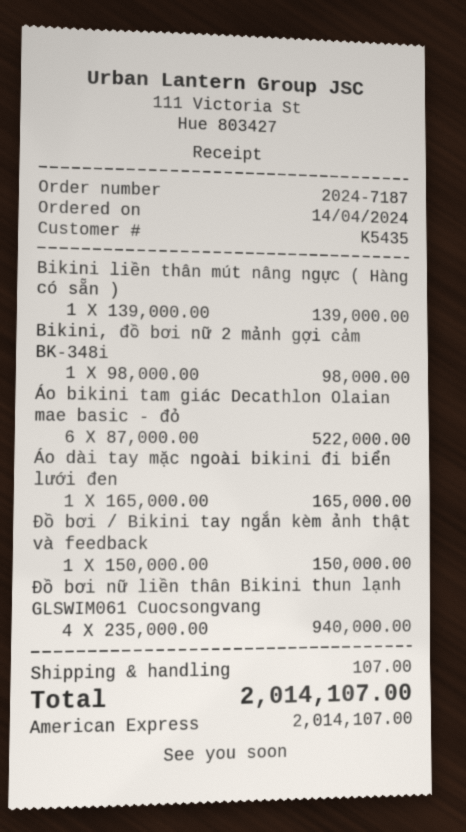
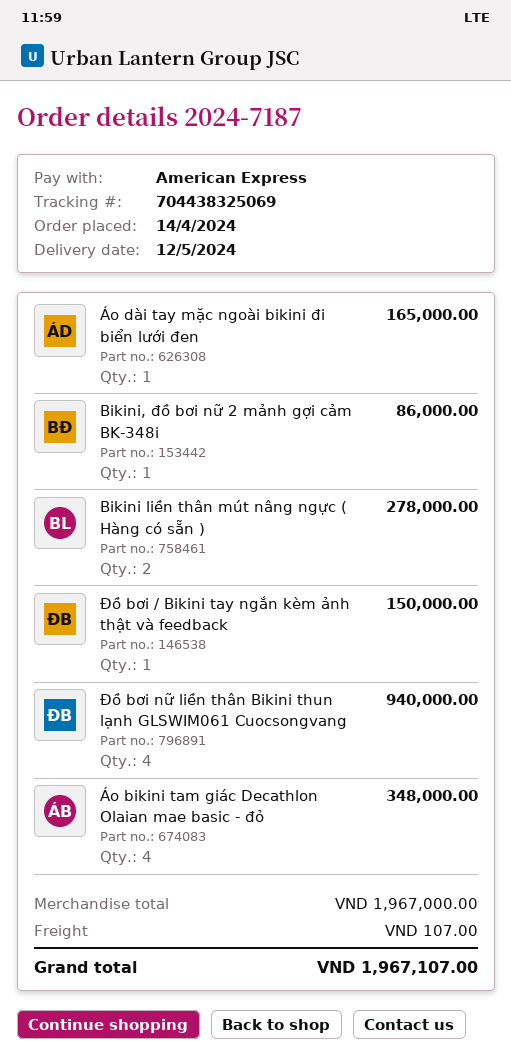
Bikini liền thân mút nâng ngực ( Hàng có sẵn ): 1 for 139000.00 -> 2 for 278000.00
Bikini, đồ bơi nữ 2 mảnh gợi cảm BK-348i: 1 for 98000.00 -> 1 for 86000.00
Áo bikini tam giác Decathlon Olaian mae basic - đỏ: 6 for 522000.00 -> 4 for 348000.00
total: 2014107.00 -> 1967107.00

